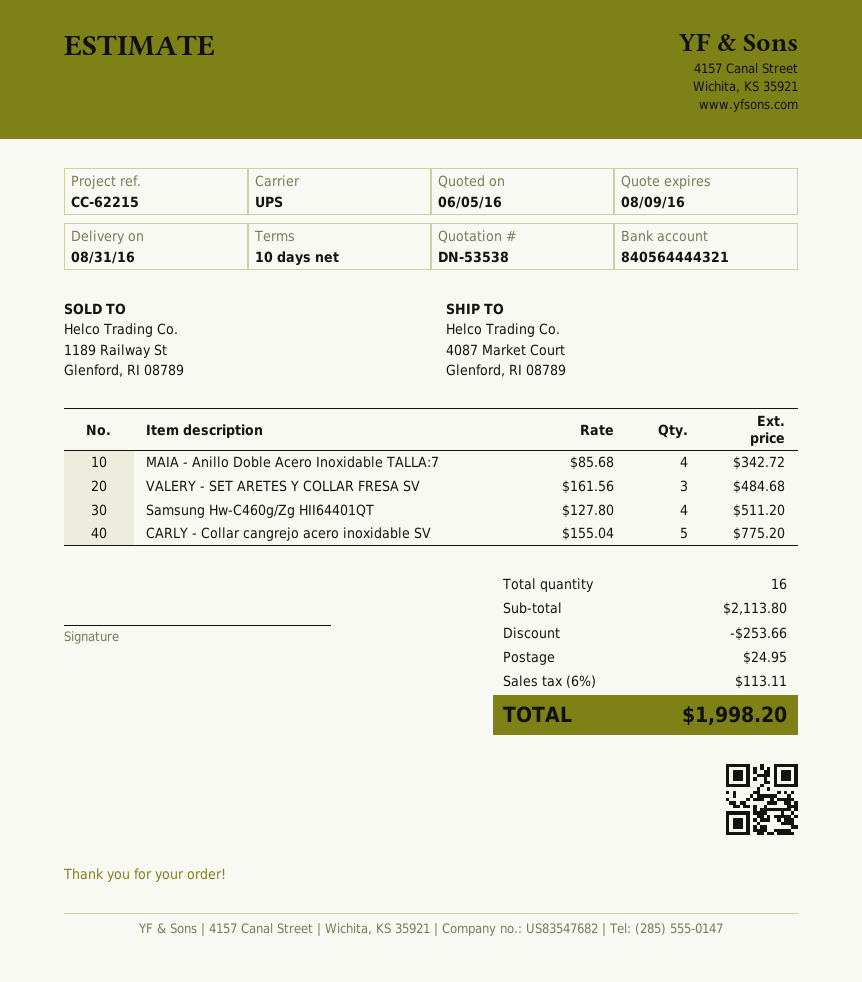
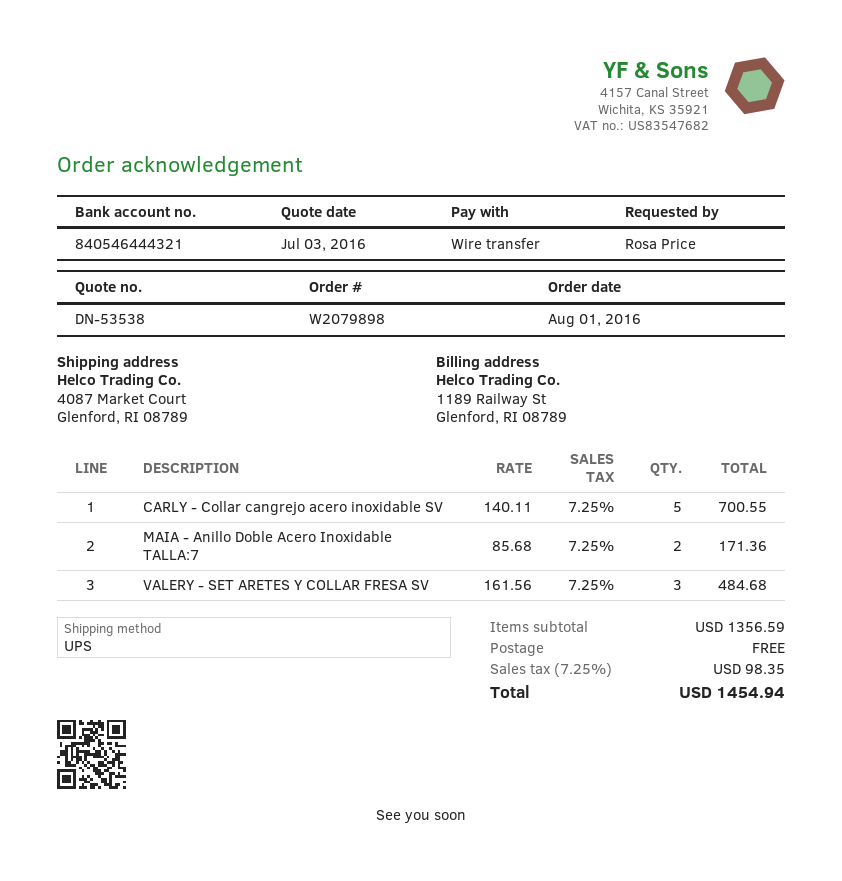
quote date: 2016-06-05 -> 2016-07-03
bank account: 840564444321 -> 840546444321
MAIA - Anillo Doble Acero Inoxidable TALLA:7: 4 x 85.68 = 342.72 -> 2 x 85.68 = 171.36
Samsung Hw-C460g/Zg HII64401QT: 4 x 127.80 = 511.20 -> none
CARLY - Collar cangrejo acero inoxidable SV: 5 x 155.04 = 775.20 -> 5 x 140.11 = 700.55
subtotal: 2113.80 -> 1356.59
discount: 253.66 -> none
shipping: 24.95 -> 0.00
tax: 6% = 113.11 -> 7.25% = 98.35
total: 1998.20 -> 1454.94

